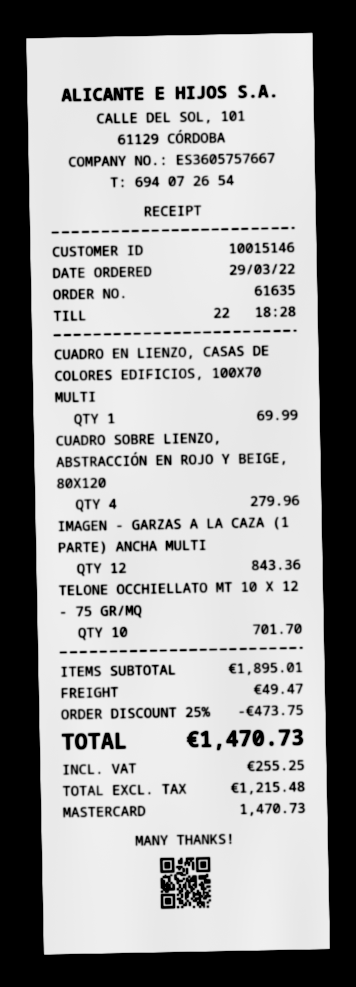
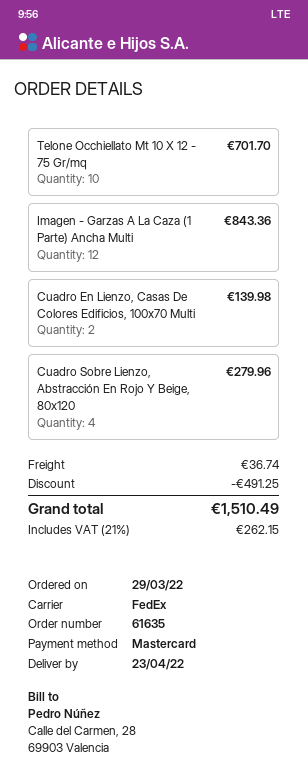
CUADRO EN LIENZO, CASAS DE COLORES EDIFICIOS, 100X70 MULTI: 1 for 69.99 -> 2 for 139.98
discount: 473.75 -> 491.25
shipping: 49.47 -> 36.74
tax: 255.25 -> 262.15
total: 1470.73 -> 1510.49

